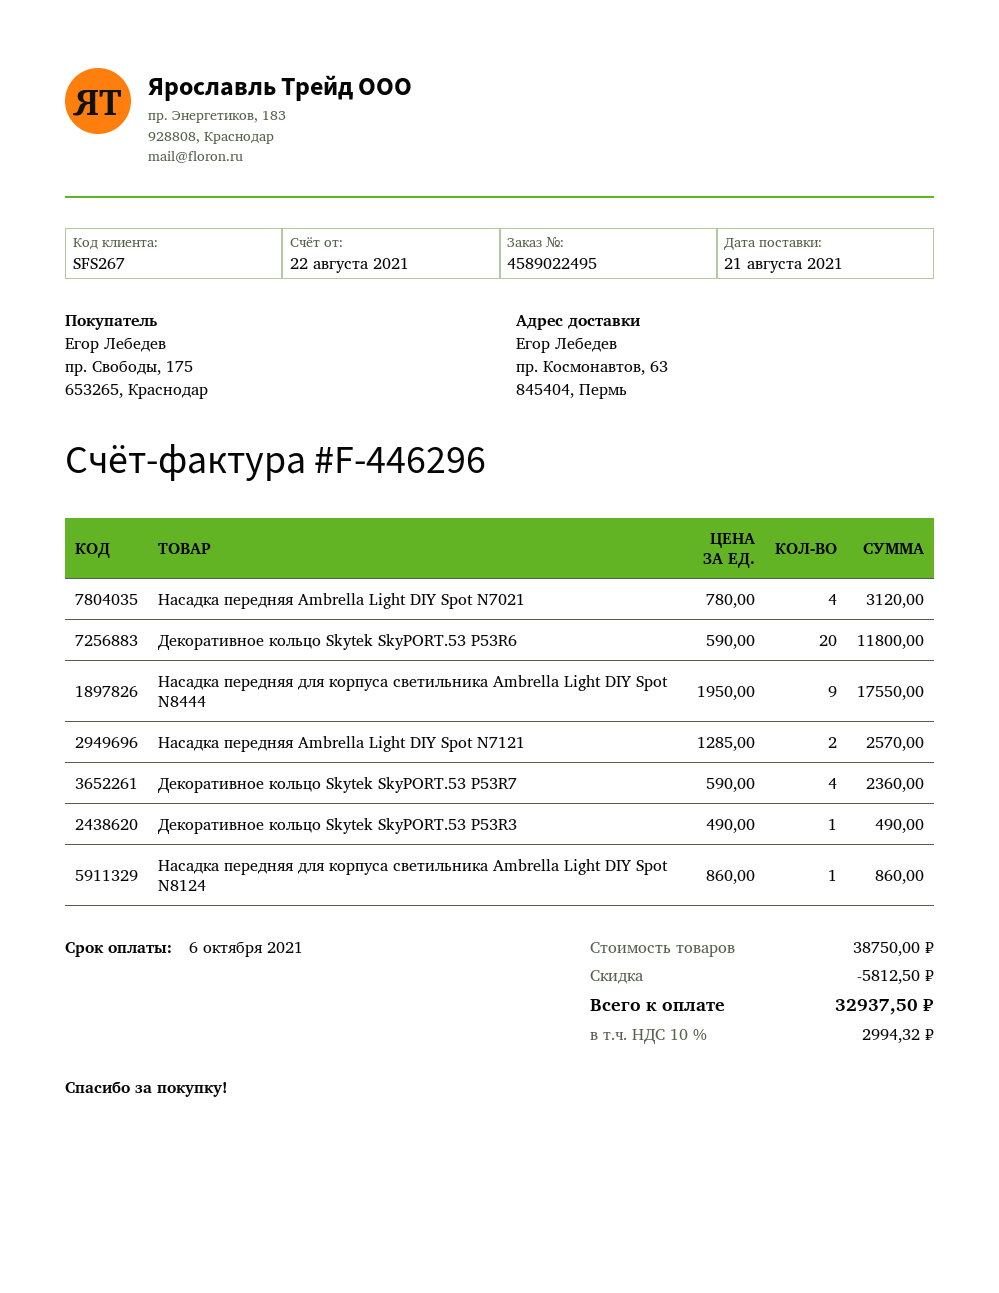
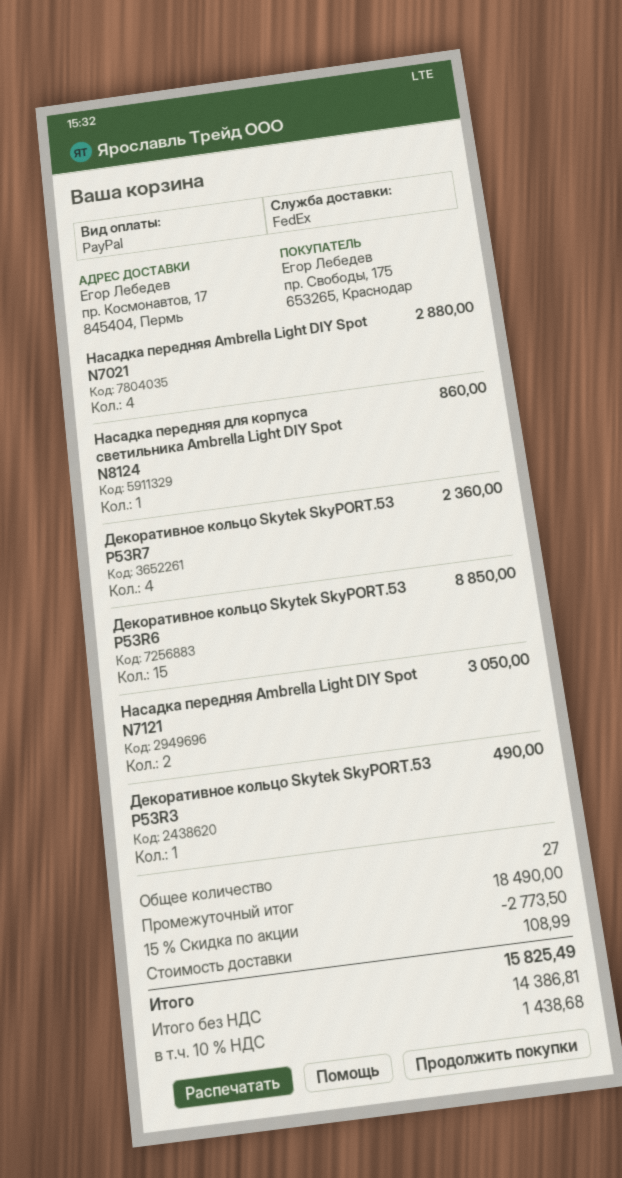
ship to: пр. Космонавтов, 63, 845404, Пермь -> пр. Космонавтов, 17, 845404, Пермь
Насадка передняя Ambrella Light DIY Spot N7021: 4 for 3120.00 -> 4 for 2880.00
Декоративное кольцо Skytek SkyPORT.53 P53R6: 20 for 11800.00 -> 15 for 8850.00
Насадка передняя для корпуса светильника Ambrella Light DIY Spot N8444: 9 for 17550.00 -> none
Насадка передняя Ambrella Light DIY Spot N7121: 2 for 2570.00 -> 2 for 3050.00
subtotal: 38750.00 -> 18490.00
discount: 5812.50 -> 2773.50
shipping: none -> 108.99
tax: 10% = 2994.32 -> 10% = 1438.68
total: 32937.50 -> 15825.49

